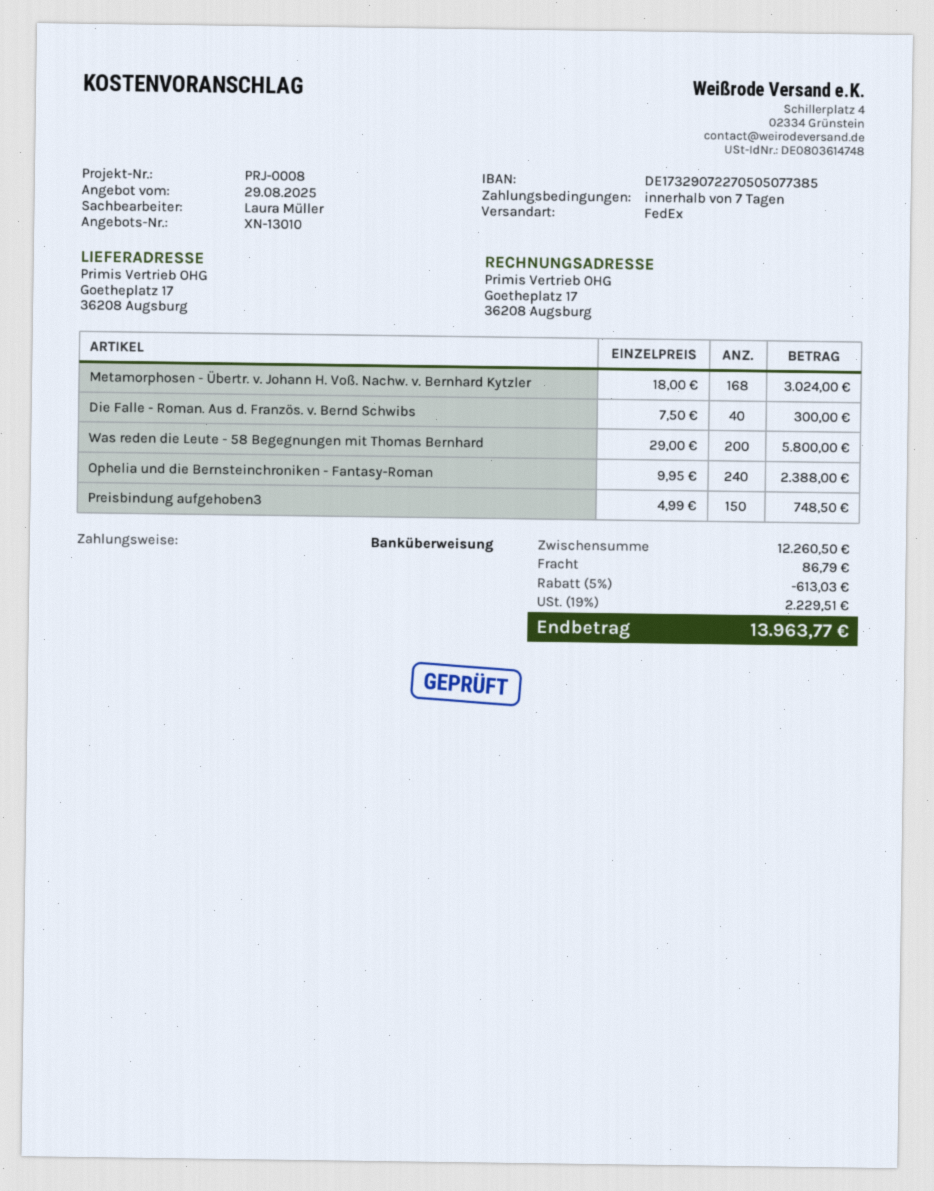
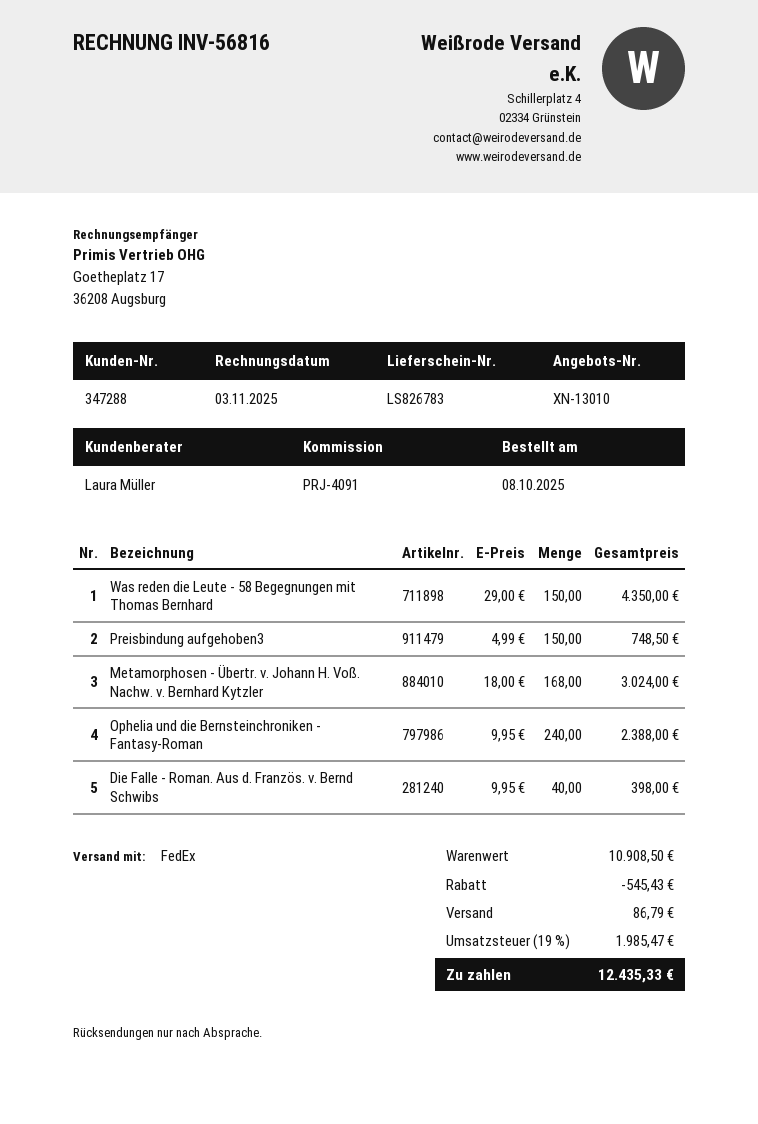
reference: PRJ-0008 -> PRJ-4091
Die Falle - Roman. Aus d. Französ. v. Bernd Schwibs: 40 x 7.50 = 300.00 -> 40 x 9.95 = 398.00
Was reden die Leute - 58 Begegnungen mit Thomas Bernhard: 200 x 29.00 = 5800.00 -> 150 x 29.00 = 4350.00
subtotal: 12260.50 -> 10908.50
discount: 613.03 -> 545.43
tax: 19% = 2229.51 -> 19% = 1985.47
total: 13963.77 -> 12435.33

